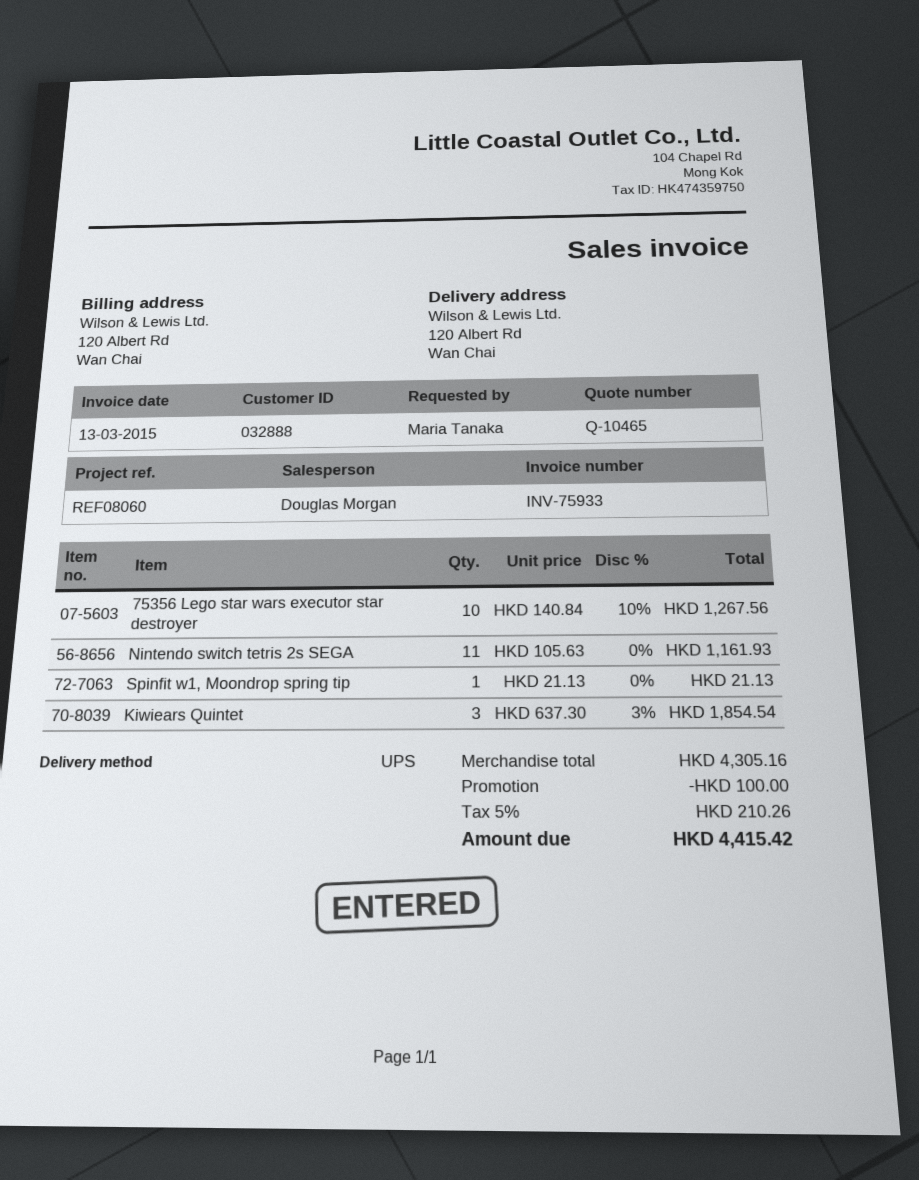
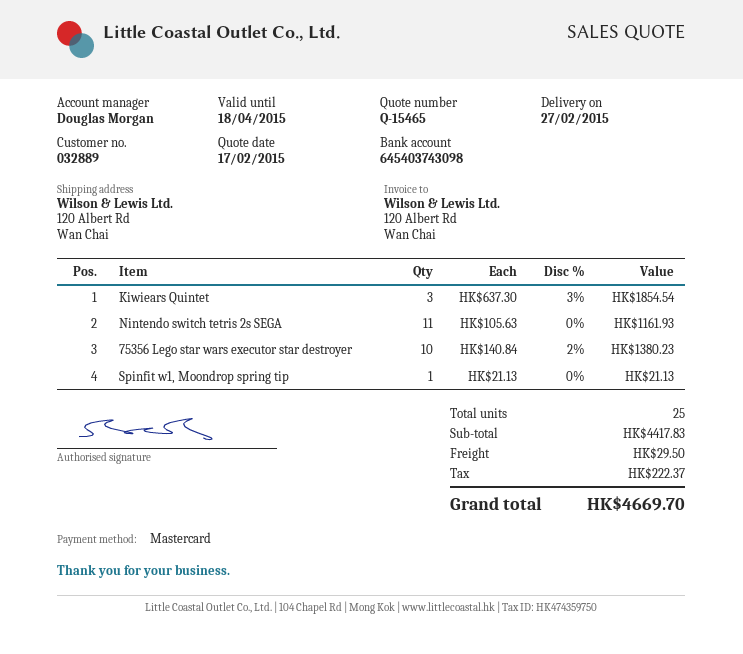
quote number: Q-10465 -> Q-15465
customer number: 032888 -> 032889
75356 Lego star wars executor star destroyer: 10 x 140.84 - 10% = 1267.56 -> 10 x 140.84 - 2% = 1380.23
subtotal: 4305.16 -> 4417.83
discount: 100.00 -> none
shipping: none -> 29.50
tax: 210.26 -> 222.37
total: 4415.42 -> 4669.70

